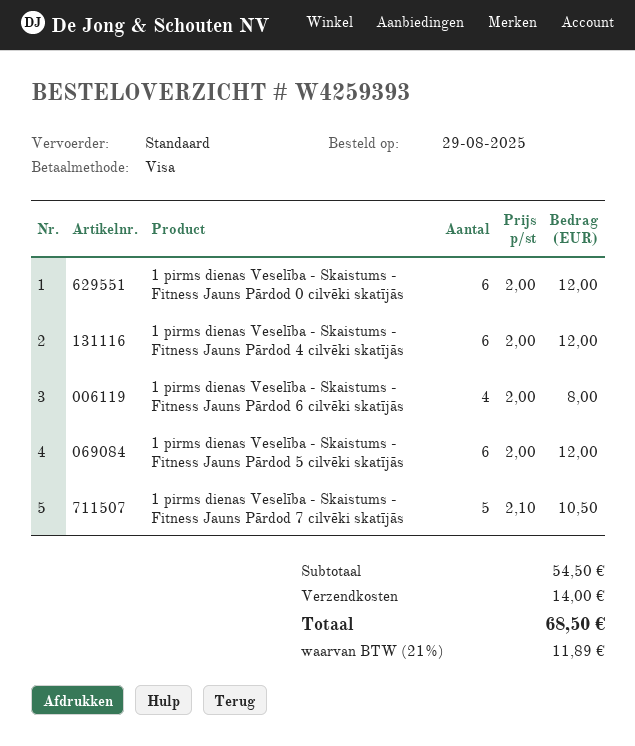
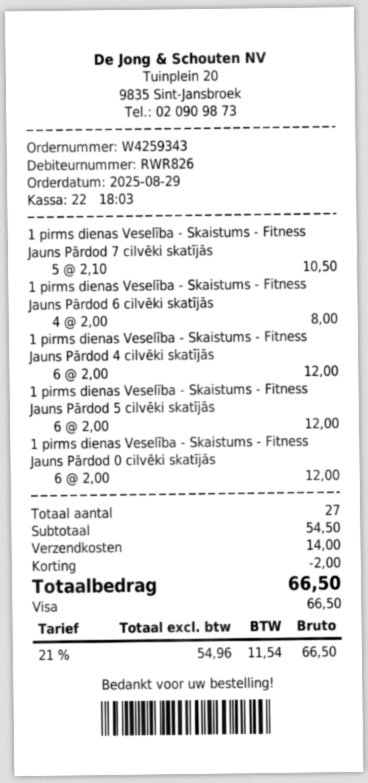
order number: W4259393 -> W4259343
discount: none -> 2.00
tax: 21% = 11.89 -> 21% = 11.54
total: 68.50 -> 66.50

